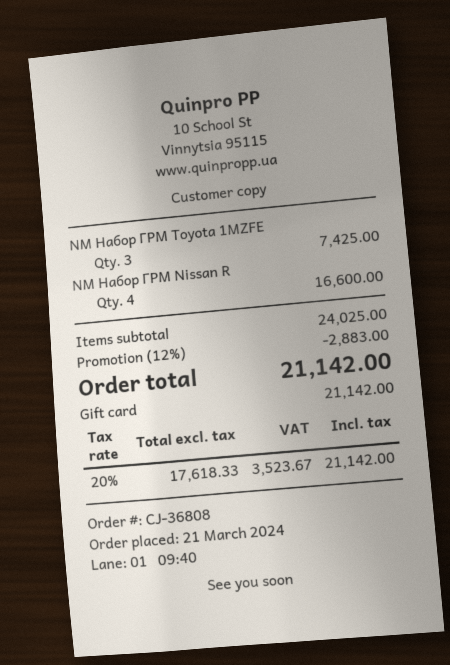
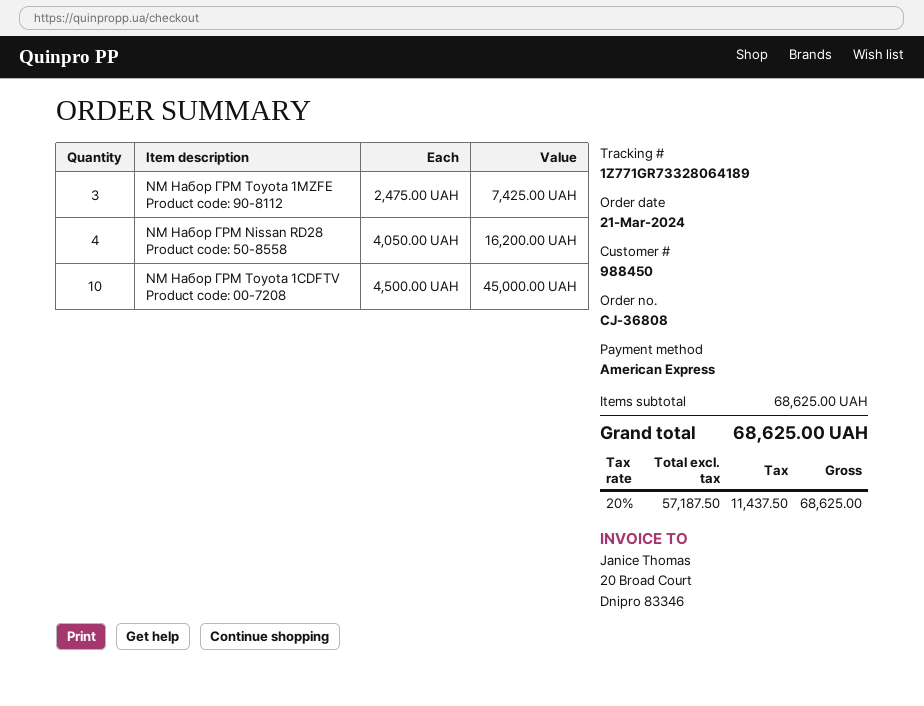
payment method: gift card -> American Express
NM Набор ГРМ Nissan R: 4 for 16600.00 -> 4 for 16200.00
NM Набор ГРМ Toyota 1CDFTV: none -> 10 for 45000.00
subtotal: 24025.00 -> 68625.00
discount: 12% = 2883.00 -> none
net: 17618.33 -> 57187.50
tax: 20% = 3523.67 -> 20% = 11437.50
total: 21142.00 -> 68625.00

